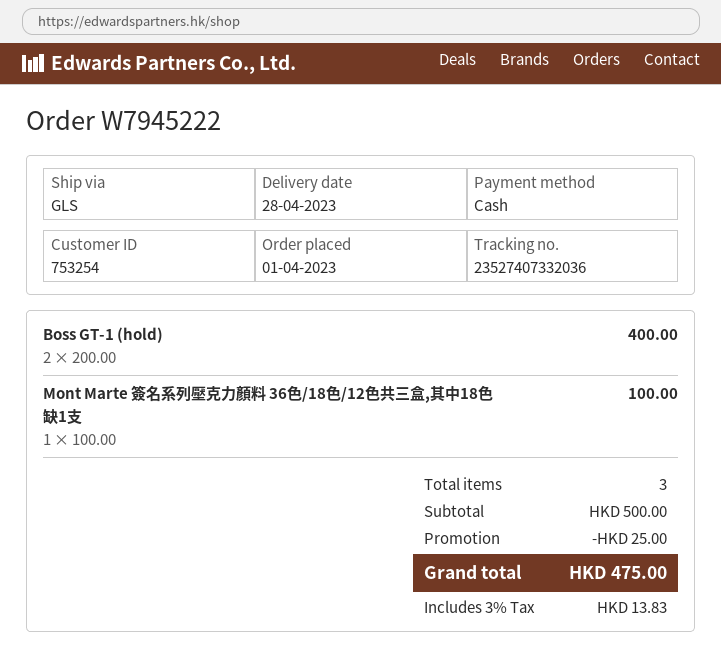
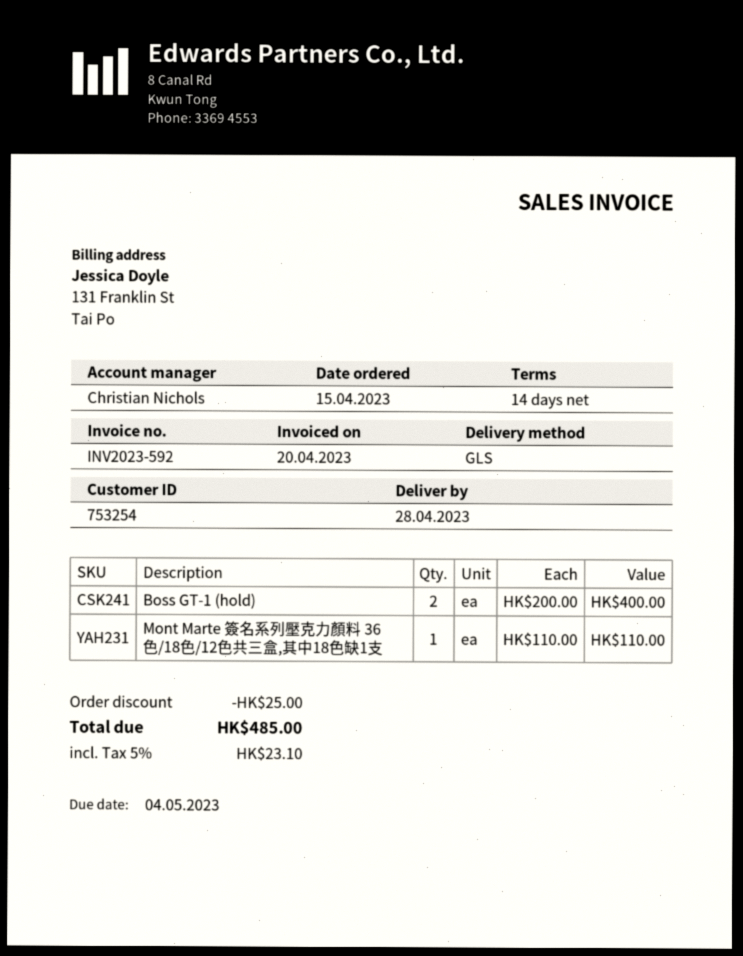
order date: 2023-04-01 -> 2023-04-15
Mont Marte 簽名系列壓克力顏料 36色/18色/12色共三盒,其中18色缺1支: 1 x 100.00 = 100.00 -> 1 x 110.00 = 110.00
tax: 3% = 13.83 -> 5% = 23.10
total: 475.00 -> 485.00

